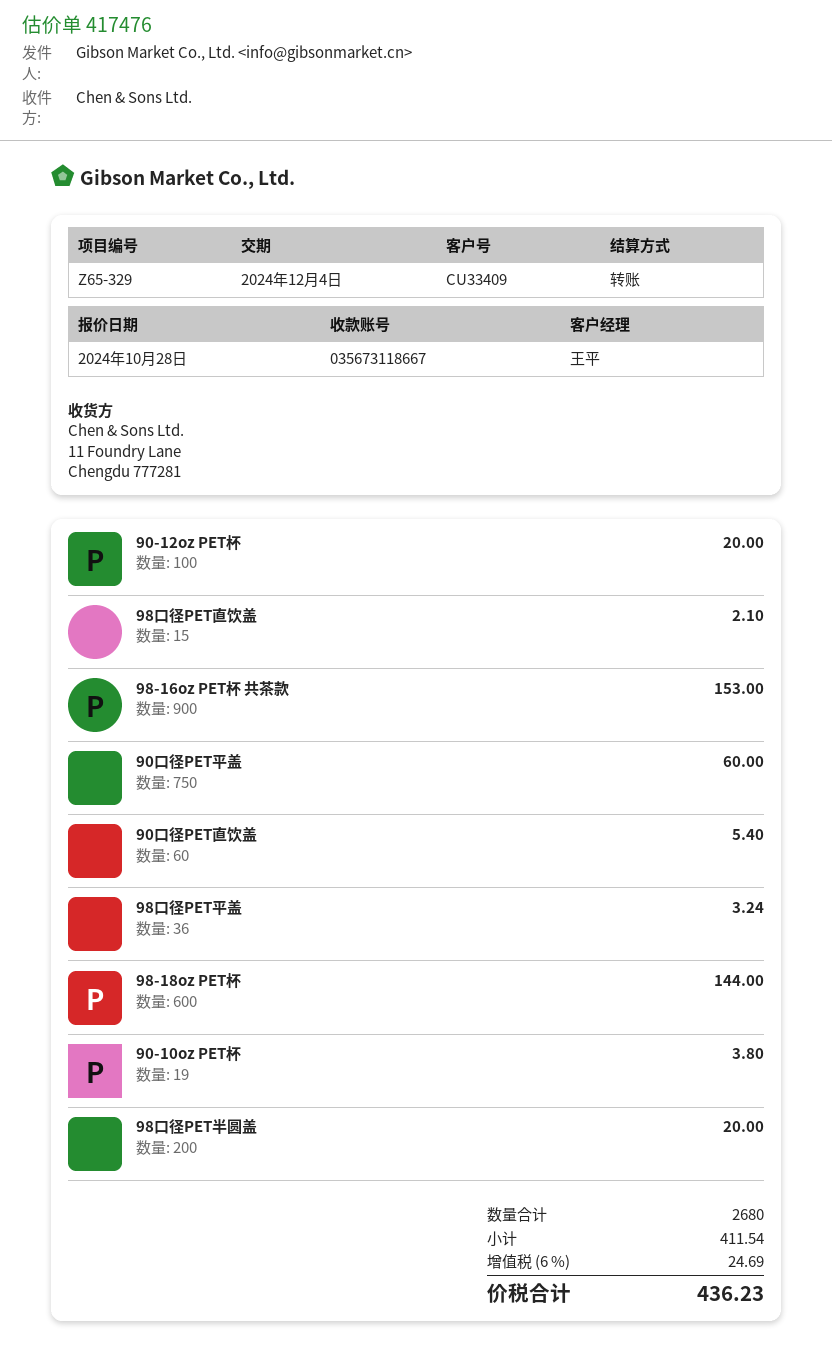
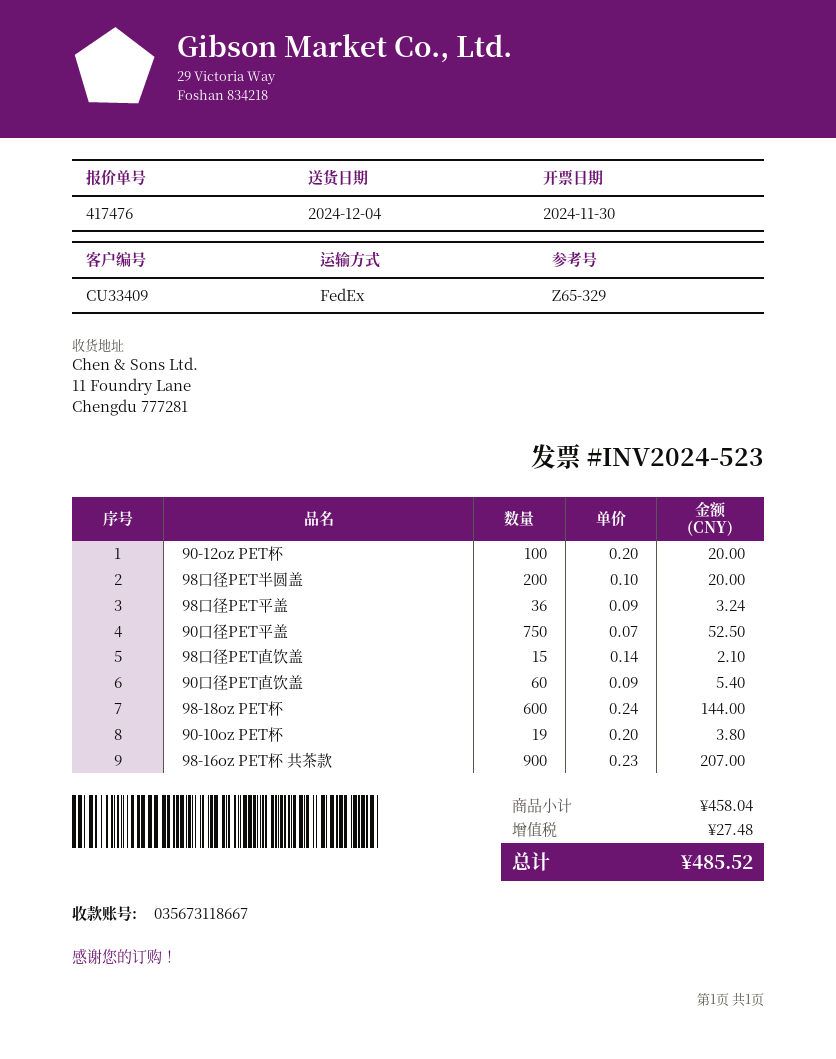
98-16oz PET杯 共茶款: 900 for 153.00 -> 900 for 207.00
90口径PET平盖: 750 for 60.00 -> 750 for 52.50
subtotal: 411.54 -> 458.04
tax: 24.69 -> 27.48
total: 436.23 -> 485.52

